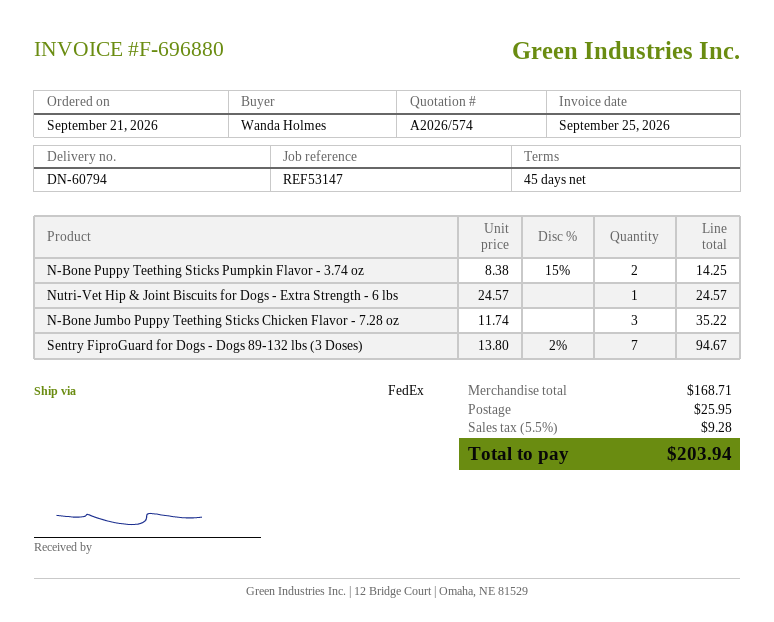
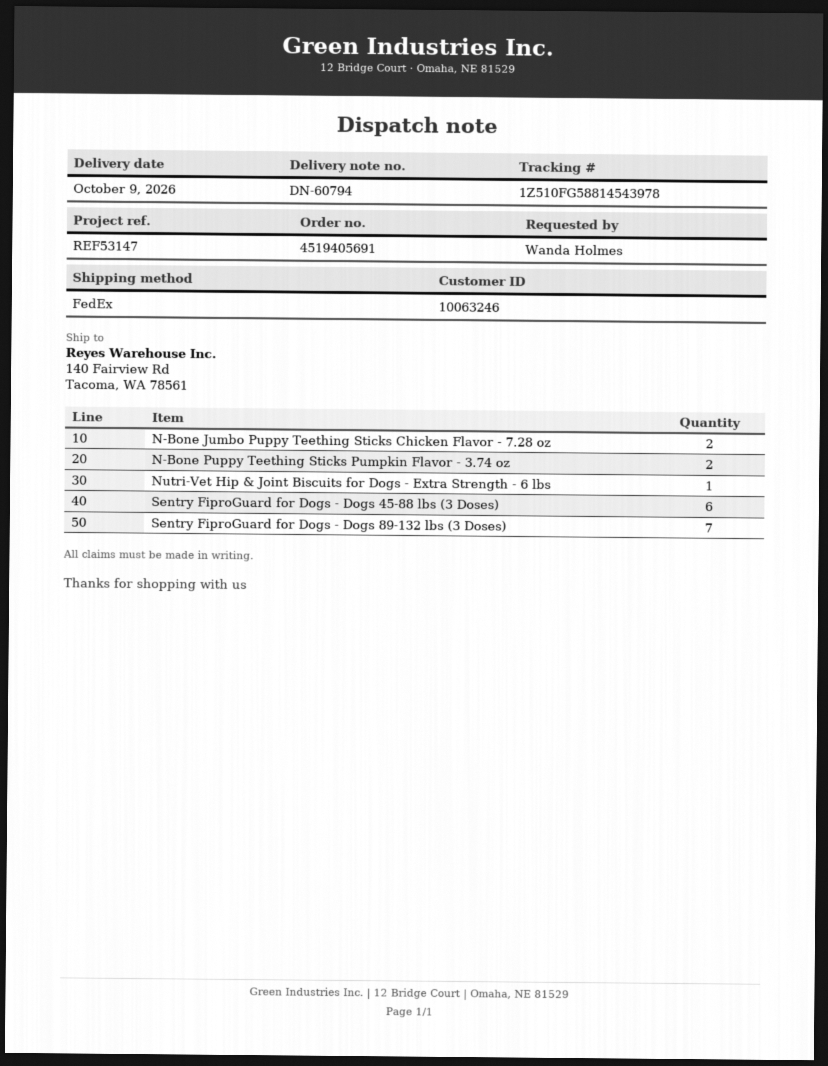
N-Bone Jumbo Puppy Teething Sticks Chicken Flavor - 7.28 oz: 3 -> 2
Sentry FiproGuard for Dogs - Dogs 45-88 lbs (3 Doses): none -> 6

